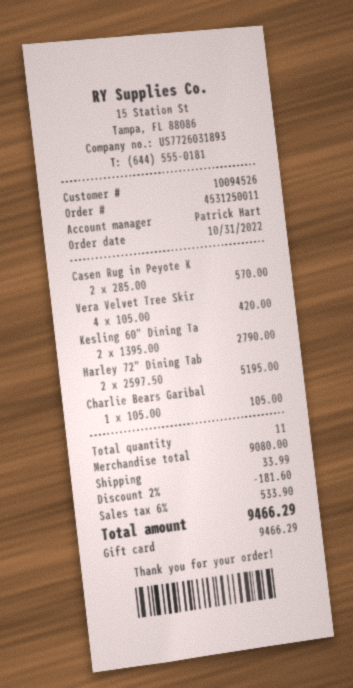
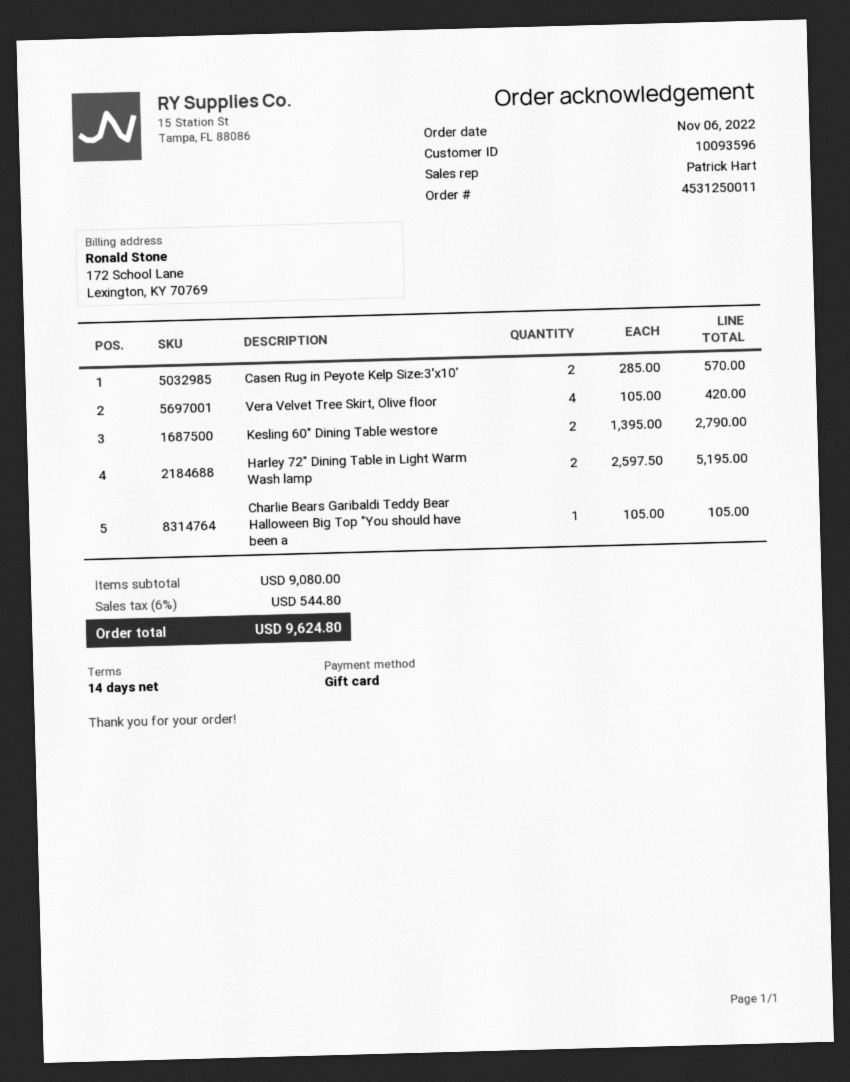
order date: 2022-10-31 -> 2022-11-06
customer number: 10094526 -> 10093596
discount: 2% = 181.60 -> none
shipping: 33.99 -> none
tax: 6% = 533.90 -> 6% = 544.80
total: 9466.29 -> 9624.80

